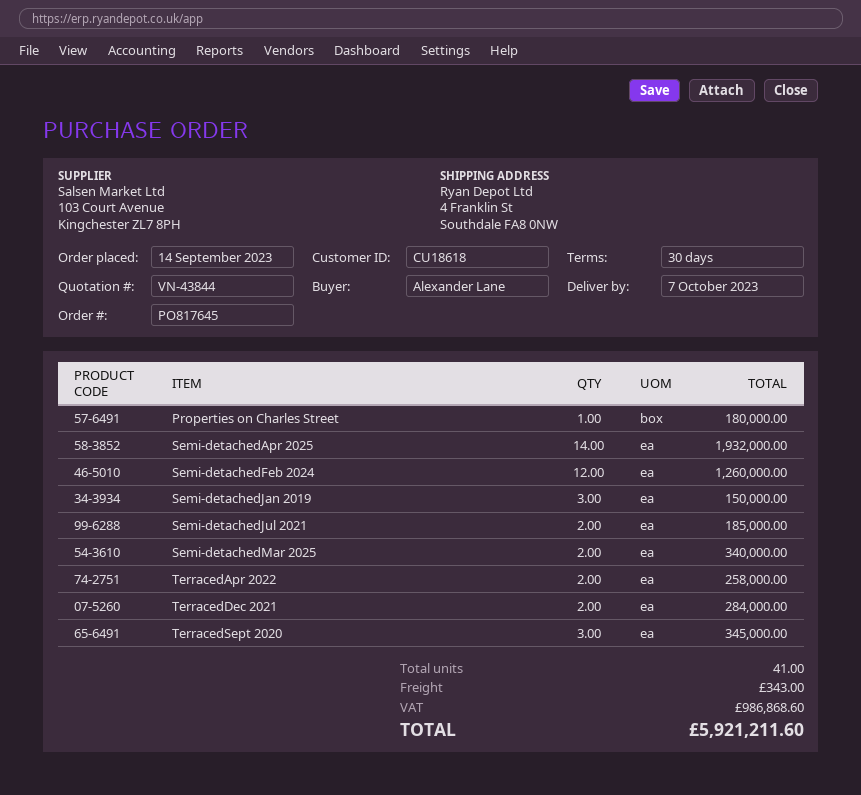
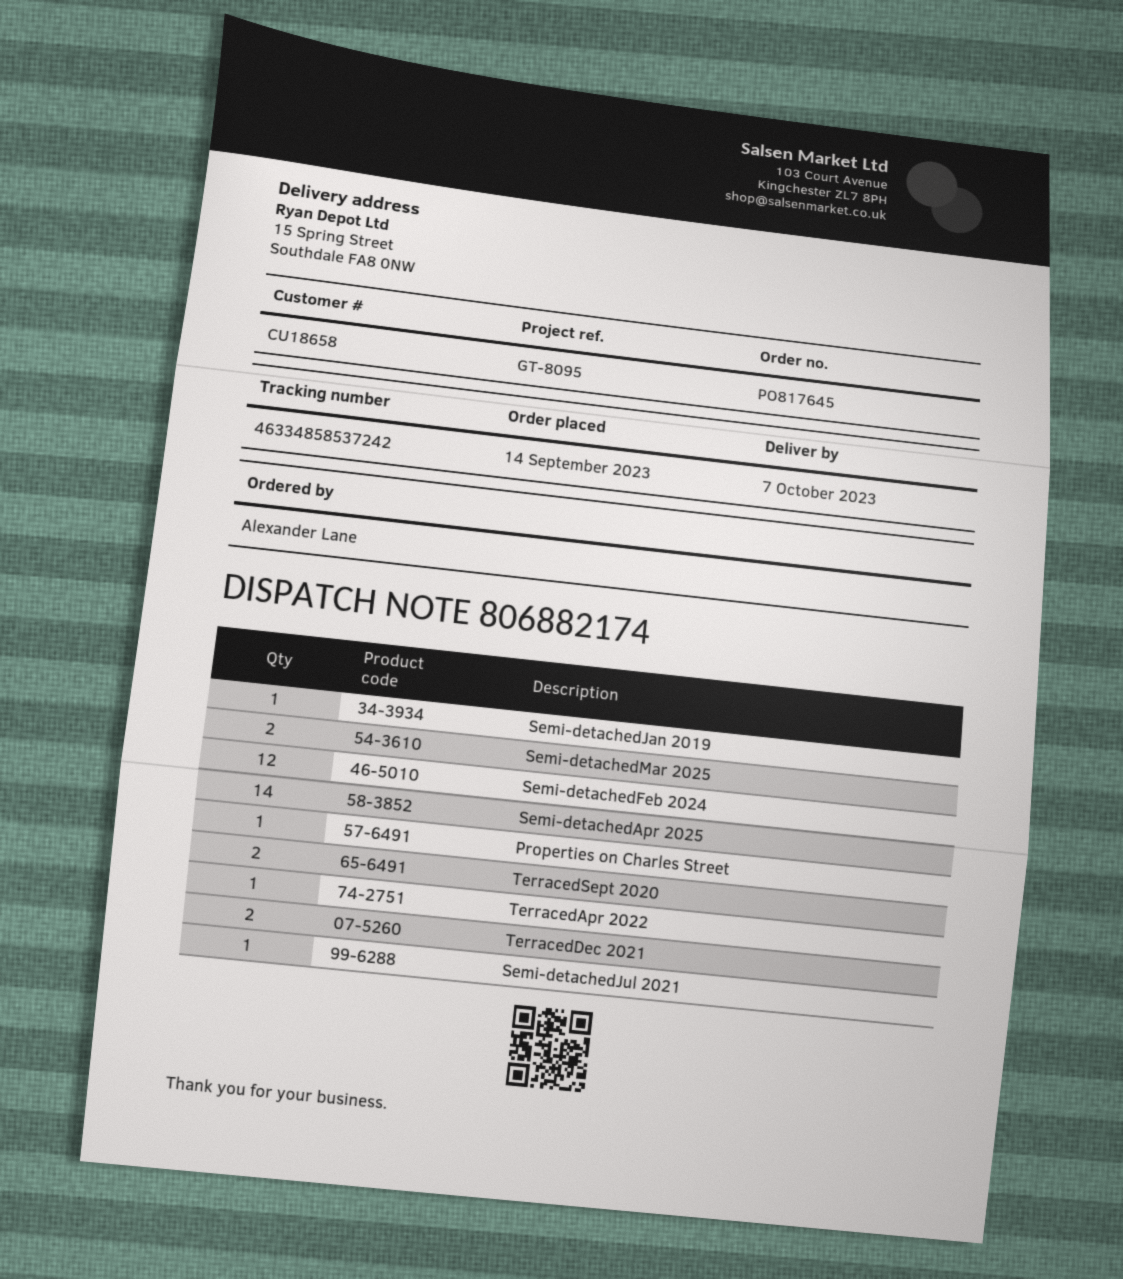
customer number: CU18618 -> CU18658
ship to: 4 Franklin St, Southdale FA8 0NW -> 15 Spring Street, Southdale FA8 0NW
Semi-detachedJan 2019: 3 -> 1
Semi-detachedJul 2021: 2 -> 1
TerracedApr 2022: 2 -> 1
TerracedSept 2020: 3 -> 2

